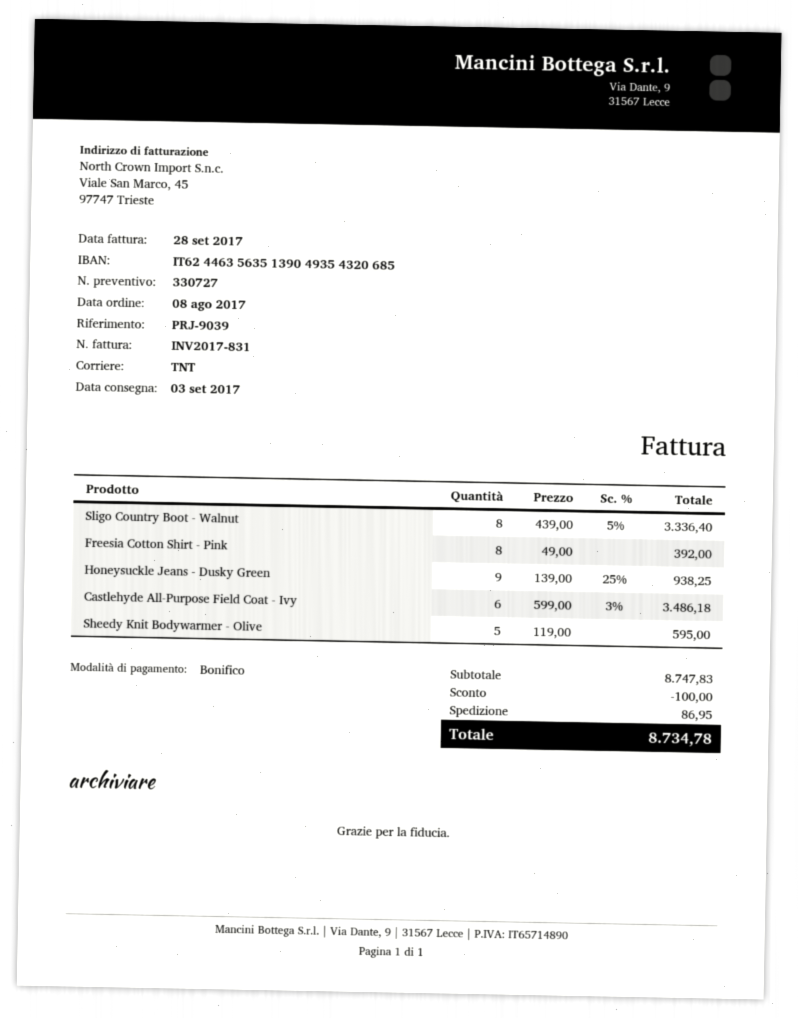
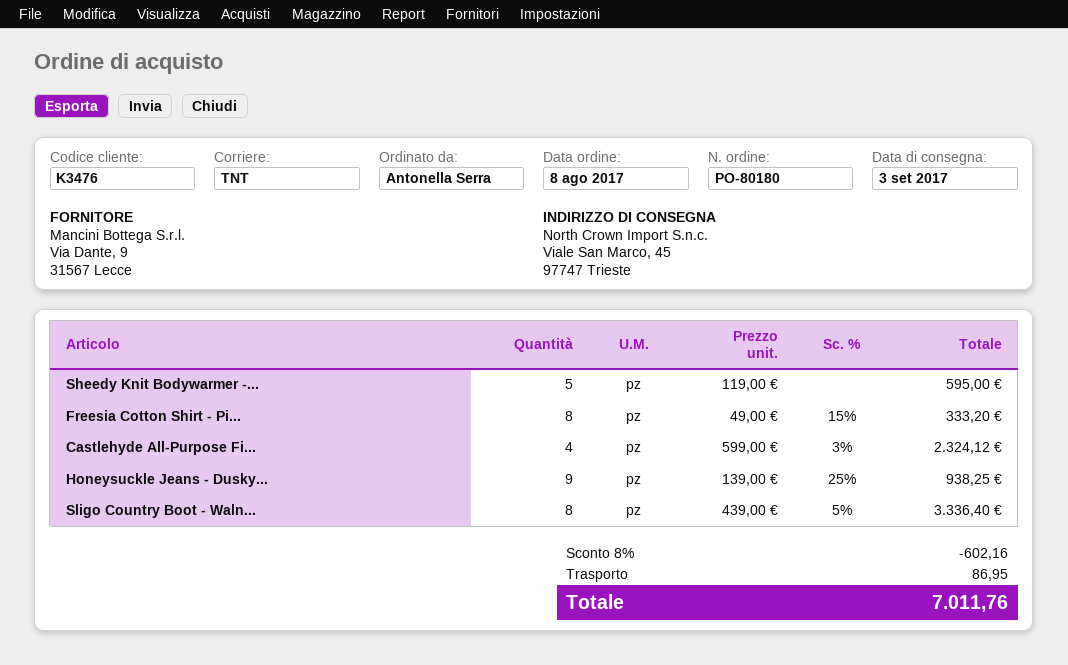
Freesia Cotton Shirt - Pink: 8 x 49.00 = 392.00 -> 8 x 49.00 - 15% = 333.20
Castlehyde All-Purpose Field Coat - Ivy: 6 x 599.00 - 3% = 3486.18 -> 4 x 599.00 - 3% = 2324.12
discount: 100.00 -> 602.16
total: 8734.78 -> 7011.76

